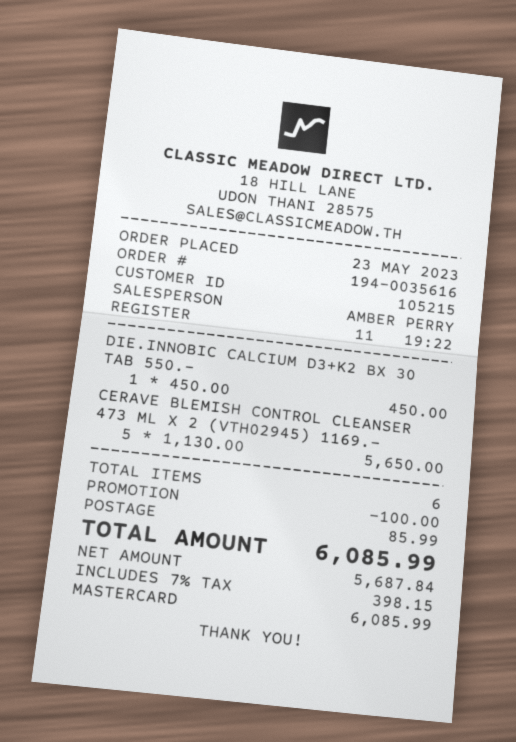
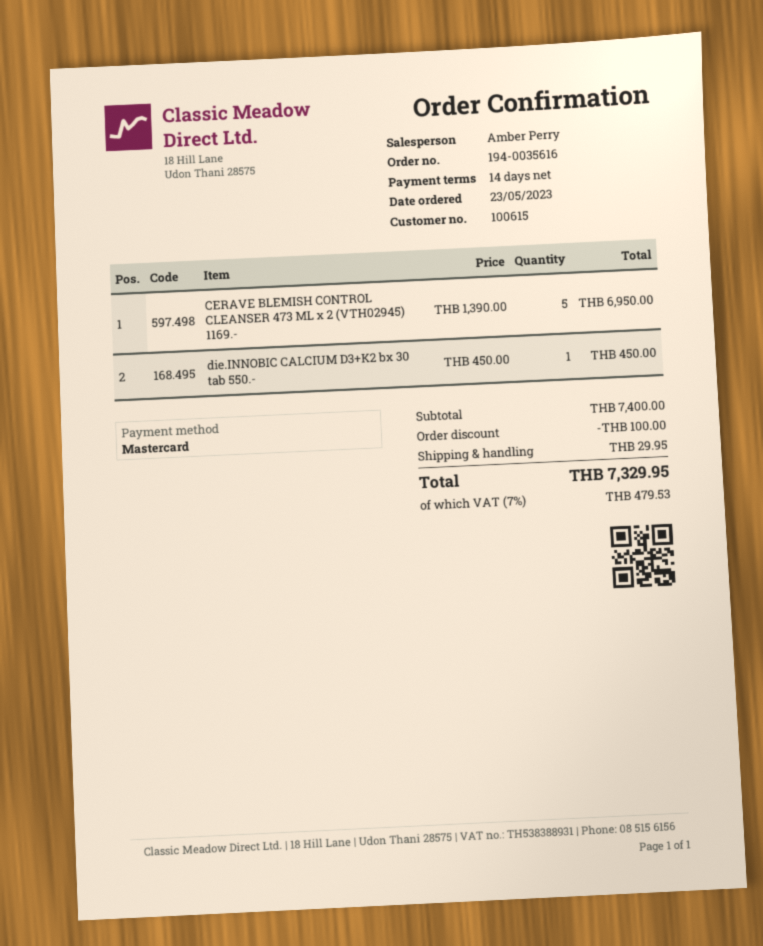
customer number: 105215 -> 100615
CERAVE BLEMISH CONTROL CLEANSER 473 ML X 2 (VTH02945) 1169.-: 5 x 1130.00 = 5650.00 -> 5 x 1390.00 = 6950.00
shipping: 85.99 -> 29.95
tax: 7% = 398.15 -> 7% = 479.53
total: 6085.99 -> 7329.95

